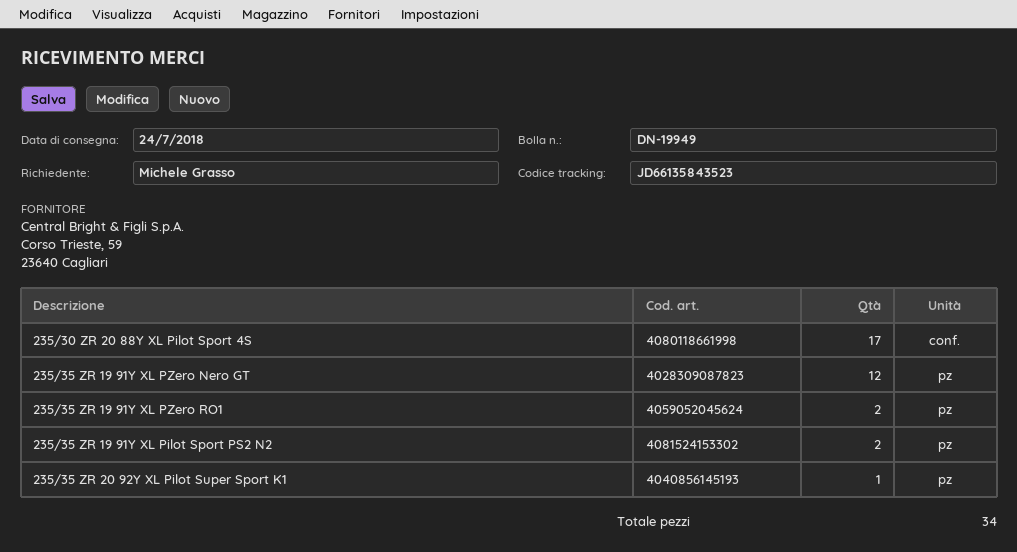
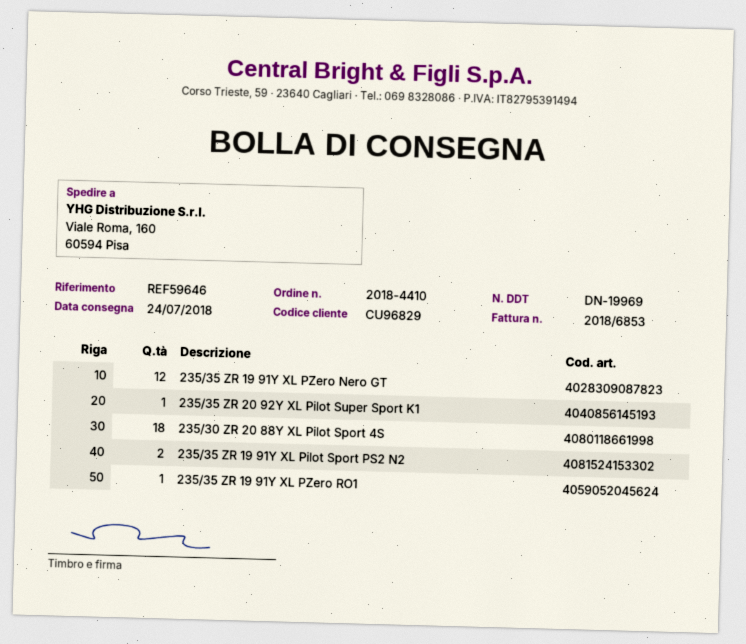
delivery note number: DN-19949 -> DN-19969
235/30 ZR 20 88Y XL Pilot Sport 4S: 17 -> 18
235/35 ZR 19 91Y XL PZero RO1: 2 -> 1

